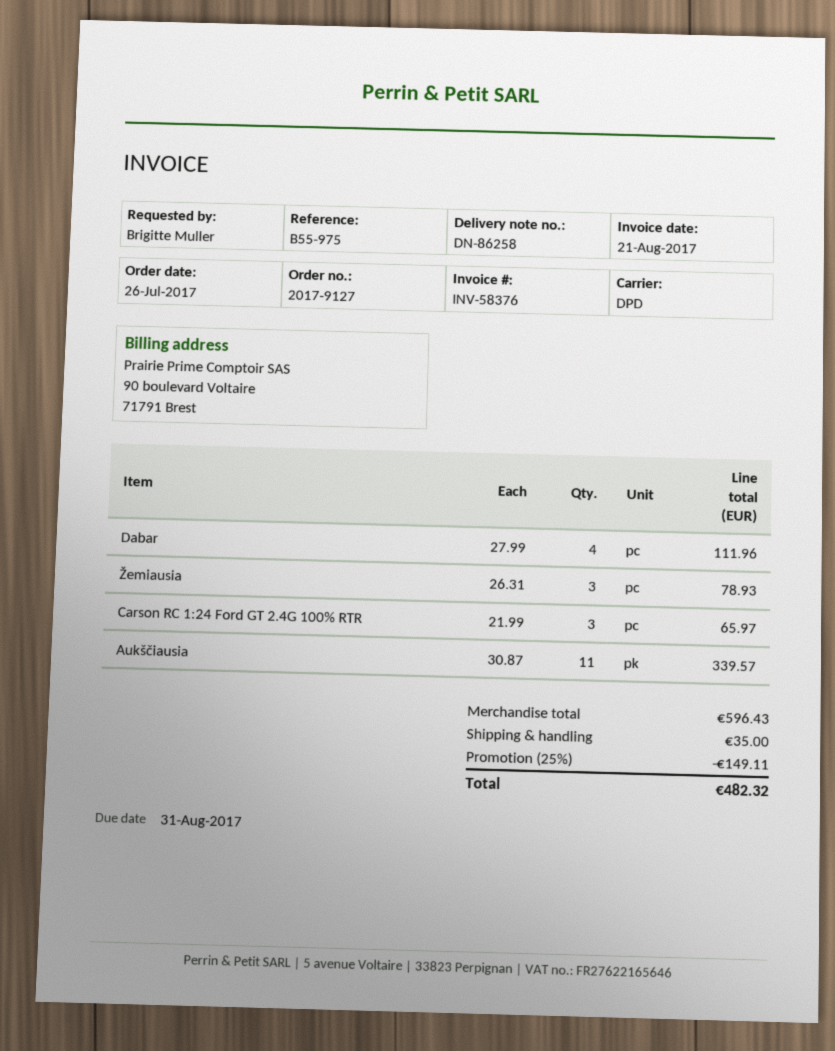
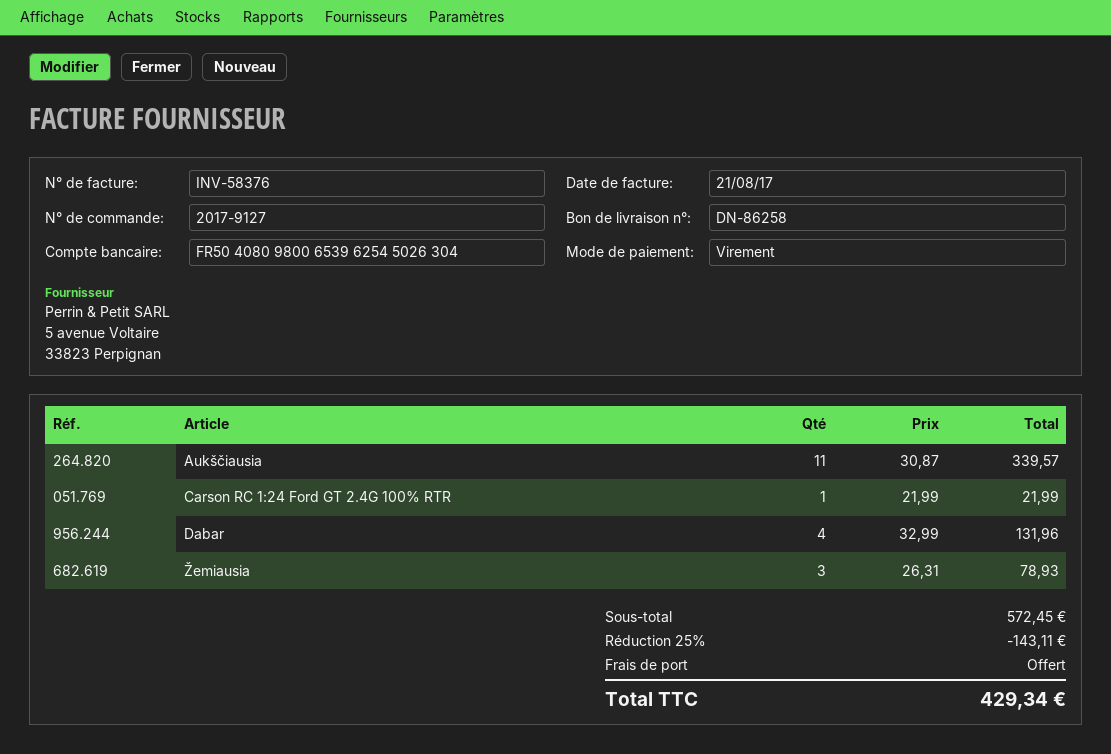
Dabar: 4 x 27.99 = 111.96 -> 4 x 32.99 = 131.96
Carson RC 1:24 Ford GT 2.4G 100% RTR: 3 x 21.99 = 65.97 -> 1 x 21.99 = 21.99
subtotal: 596.43 -> 572.45
discount: 25% = 149.11 -> 25% = 143.11
shipping: 35.00 -> 0.00
total: 482.32 -> 429.34

